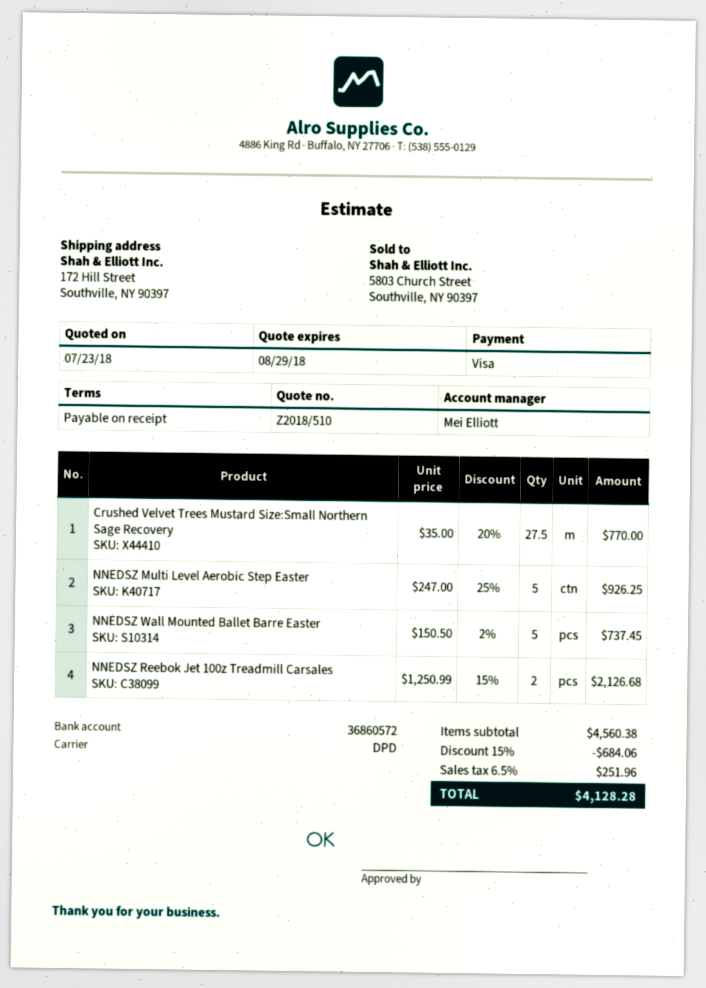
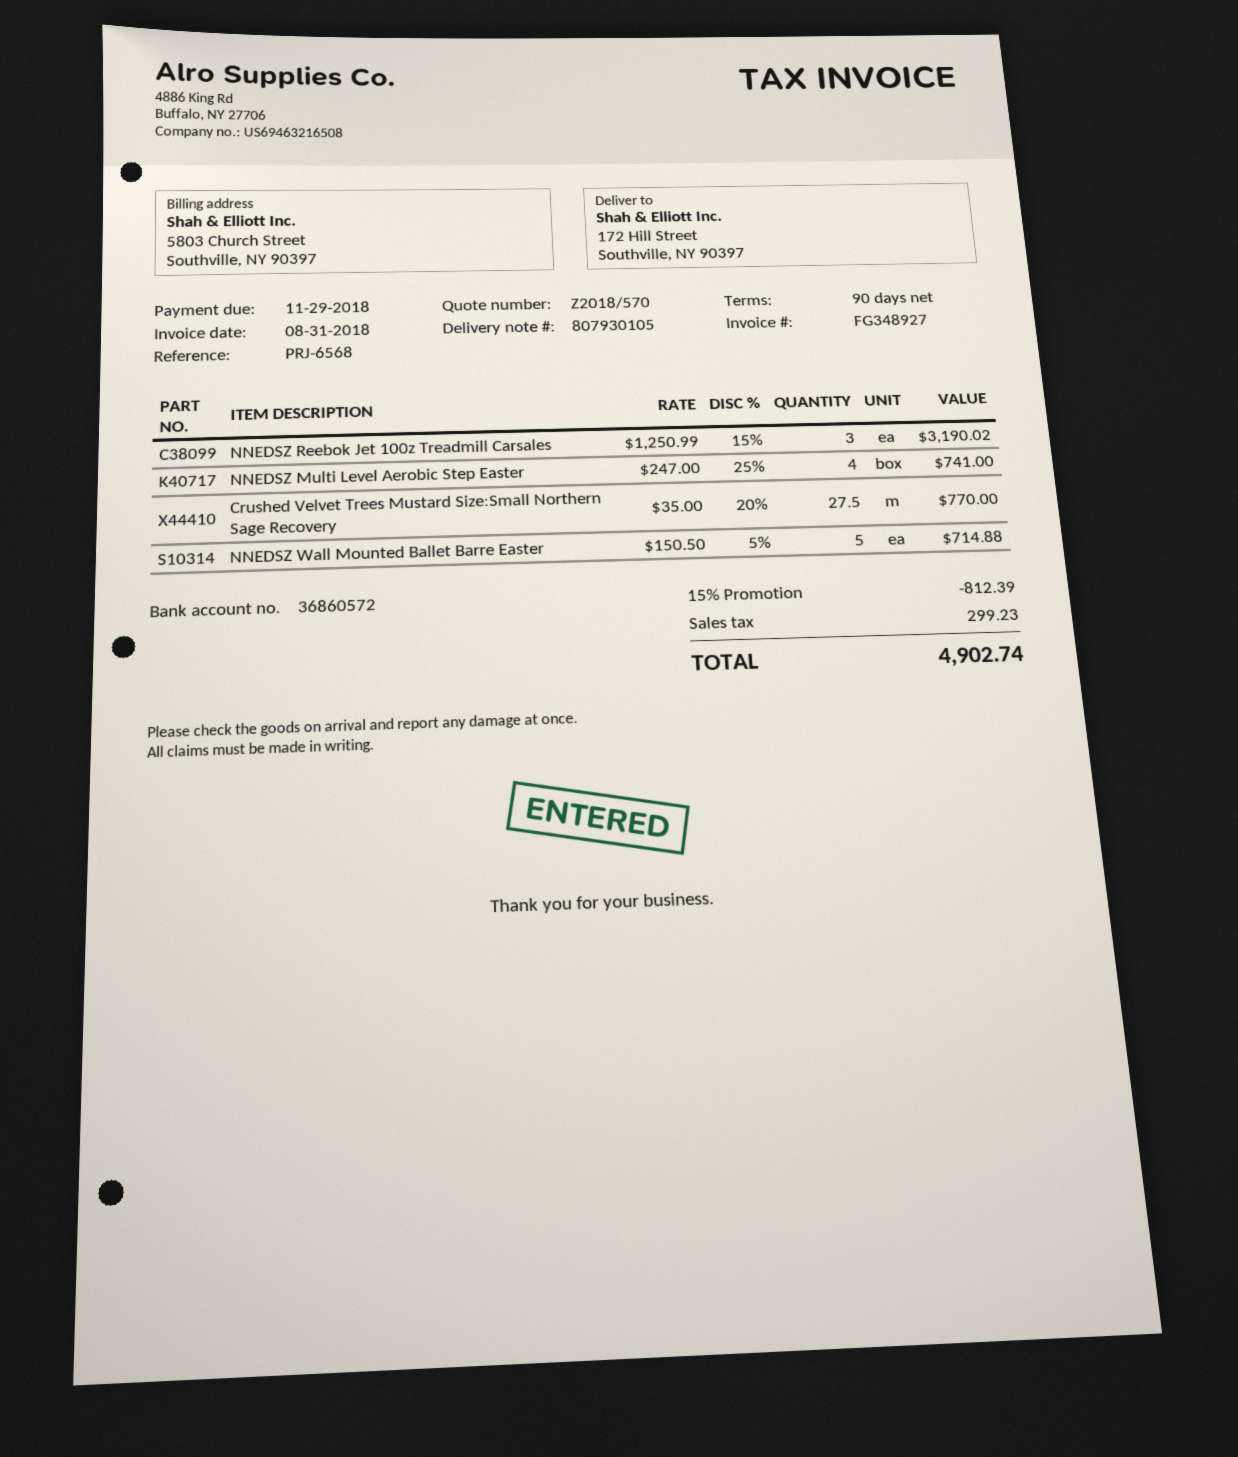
quote number: Z2018/510 -> Z2018/570
payment terms: on receipt -> 90 days
NNEDSZ Multi Level Aerobic Step Easter: 5 x 247.00 - 25% = 926.25 -> 4 x 247.00 - 25% = 741.00
NNEDSZ Wall Mounted Ballet Barre Easter: 5 x 150.50 - 2% = 737.45 -> 5 x 150.50 - 5% = 714.88
NNEDSZ Reebok Jet 100z Treadmill Carsales: 2 x 1250.99 - 15% = 2126.68 -> 3 x 1250.99 - 15% = 3190.02
discount: 15% = 684.06 -> 15% = 812.39
tax: 251.96 -> 299.23
total: 4128.28 -> 4902.74

